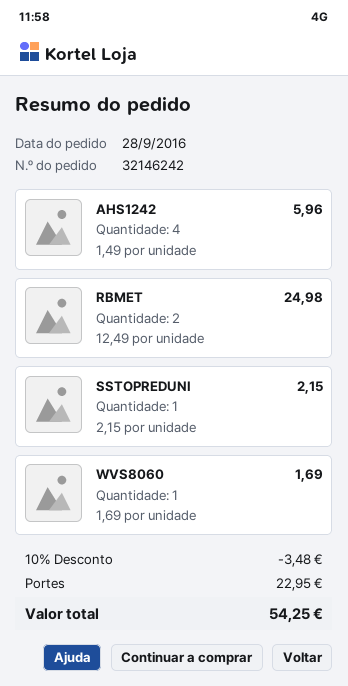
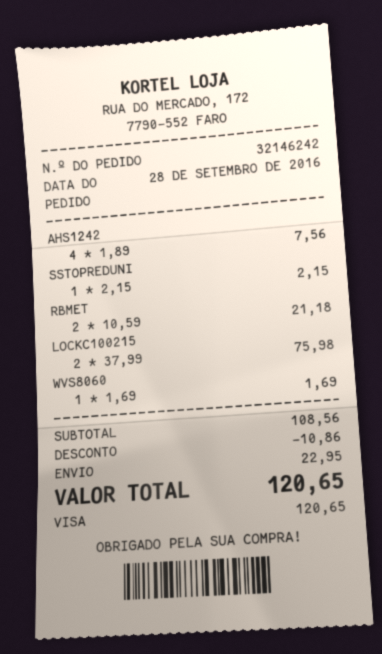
AHS1242: 4 x 1.49 = 5.96 -> 4 x 1.89 = 7.56
RBMET: 2 x 12.49 = 24.98 -> 2 x 10.59 = 21.18
LOCKC100215: none -> 2 x 37.99 = 75.98
discount: 3.48 -> 10.86
total: 54.25 -> 120.65

